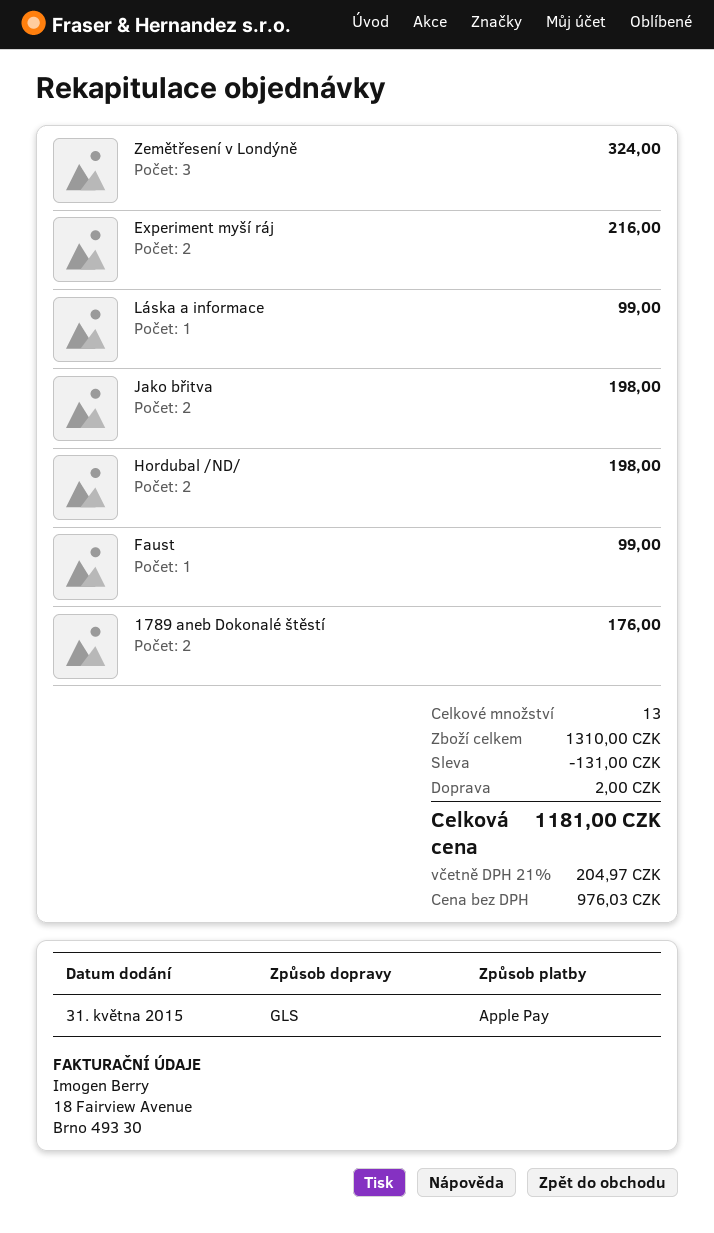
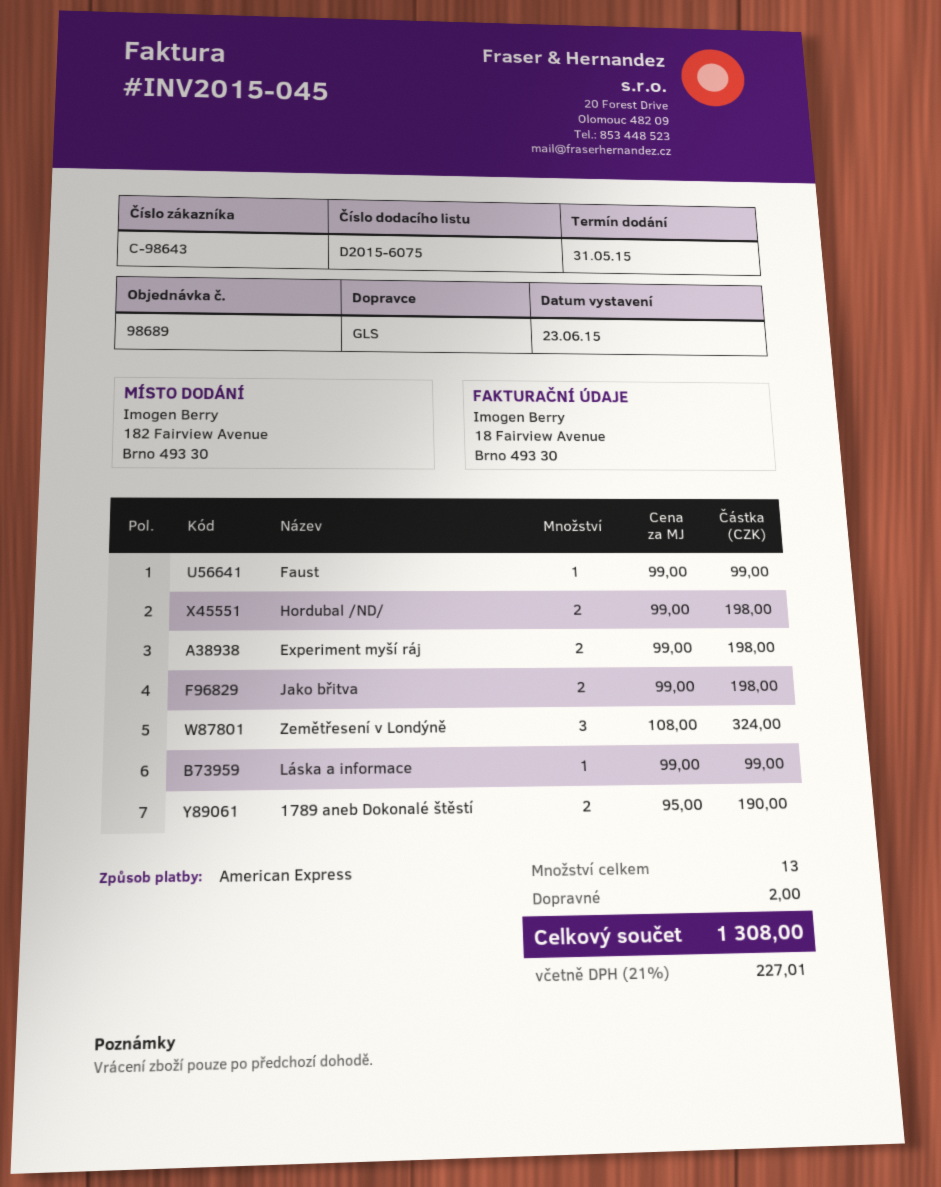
payment method: Apple Pay -> American Express
Experiment myší ráj: 2 for 216.00 -> 2 for 198.00
1789 aneb Dokonalé štěstí: 2 for 176.00 -> 2 for 190.00
discount: 131.00 -> none
tax: 21% = 204.97 -> 21% = 227.01
total: 1181.00 -> 1308.00

